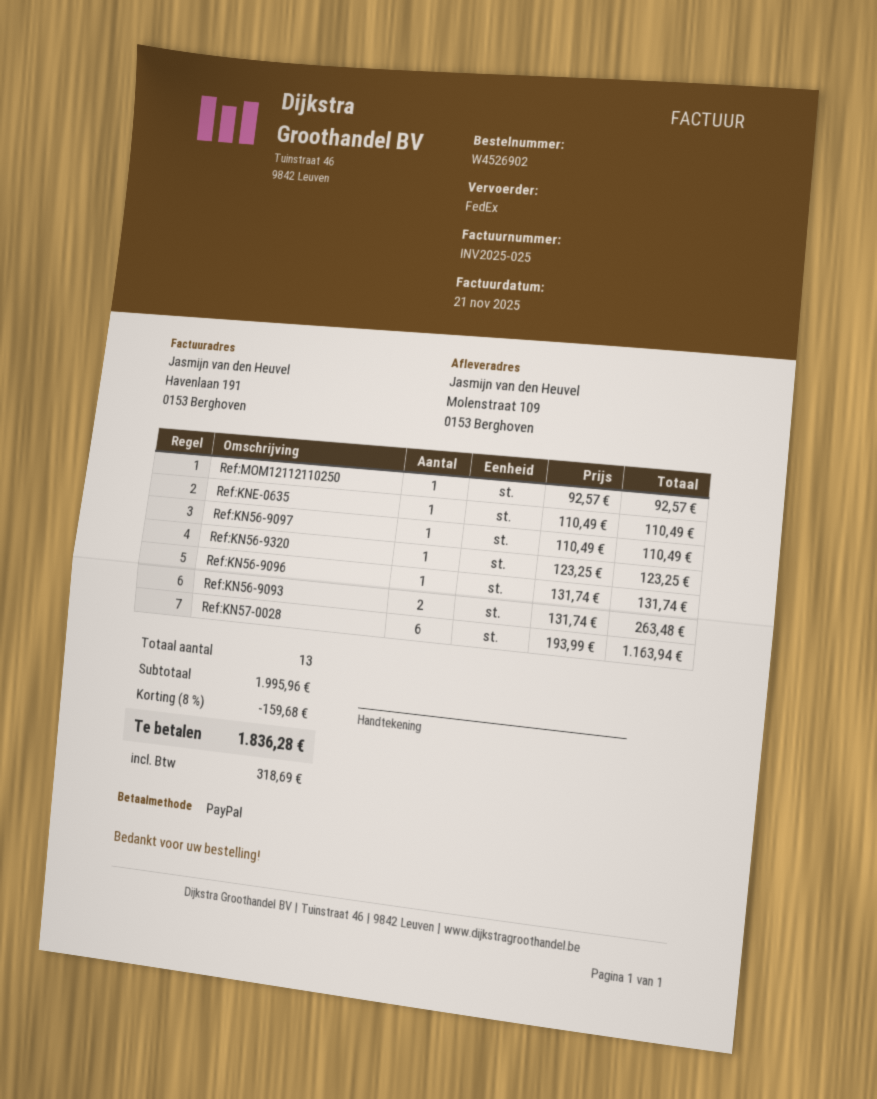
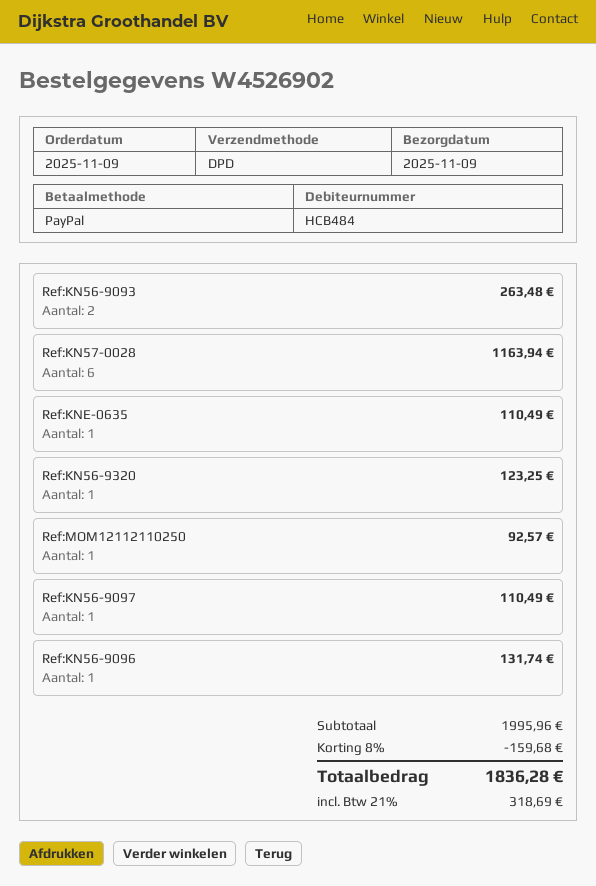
shipping method: FedEx -> DPD

